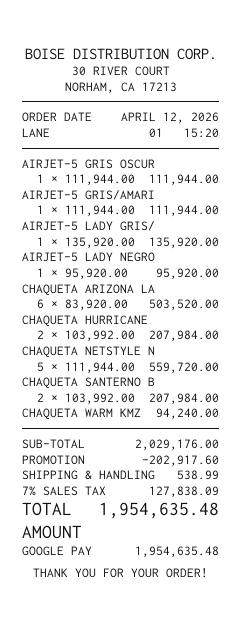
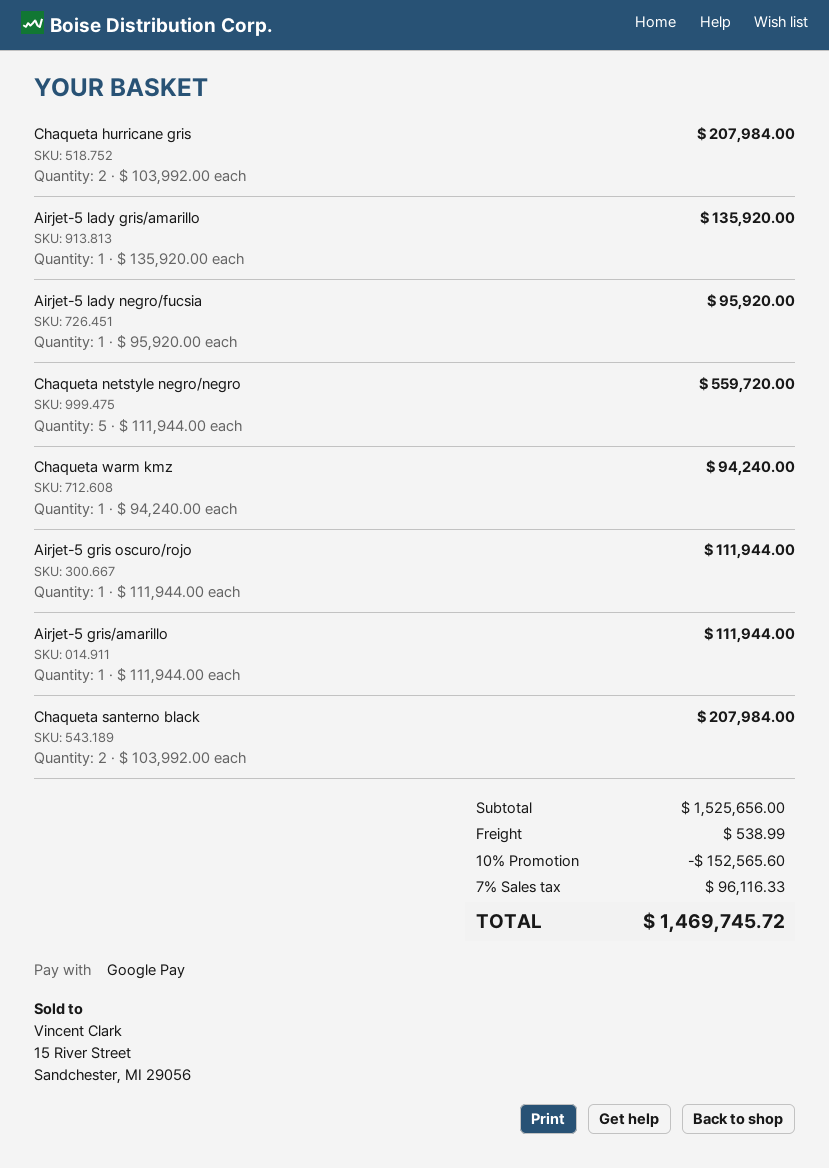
CHAQUETA ARIZONA LA: 6 x 83920.00 = 503520.00 -> none
subtotal: 2029176.00 -> 1525656.00
discount: 202917.60 -> 152565.60
tax: 7% = 127838.09 -> 7% = 96116.33
total: 1954635.48 -> 1469745.72

